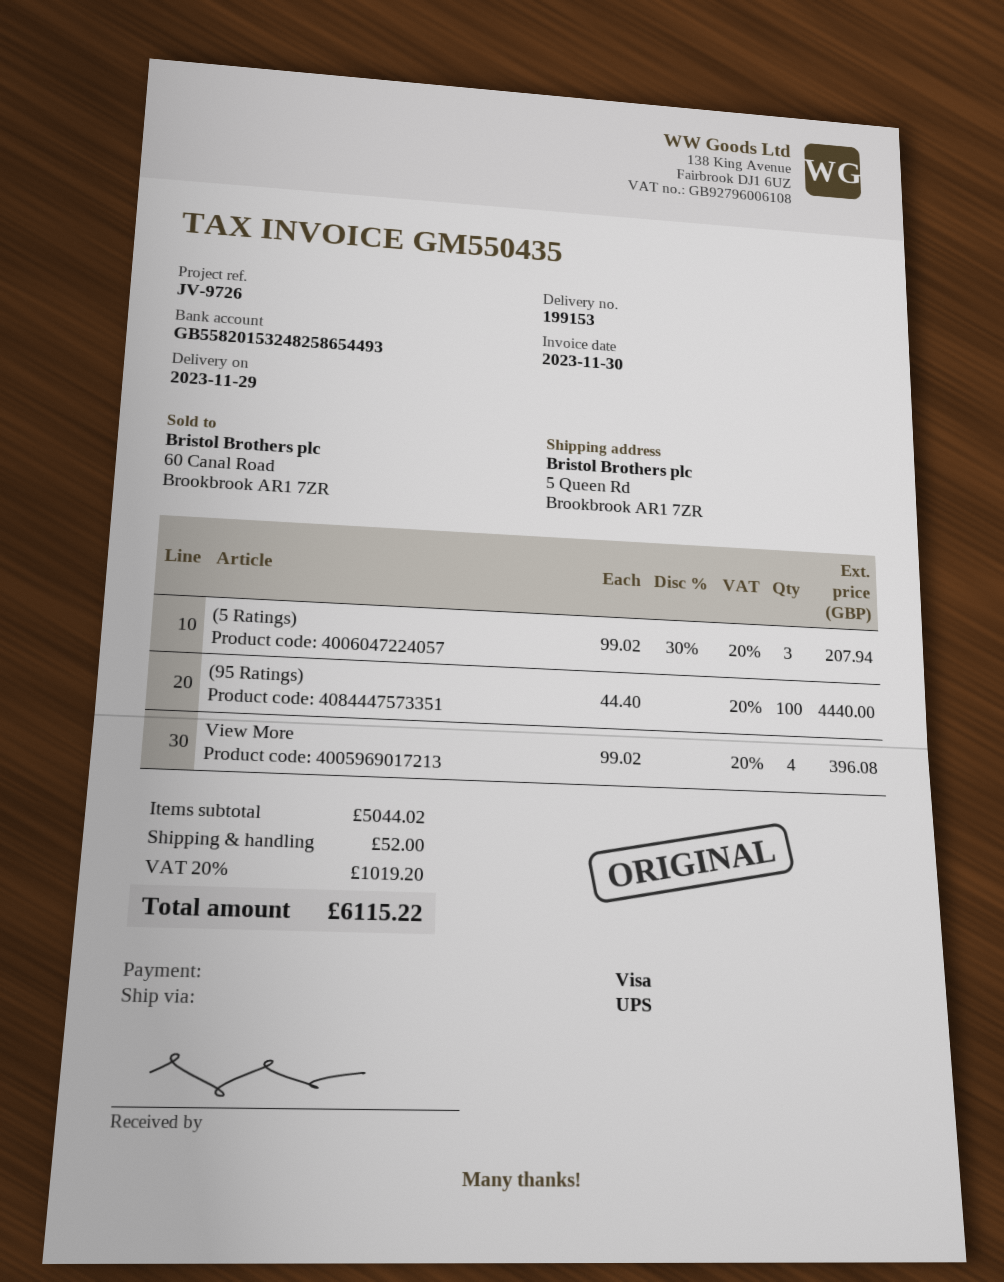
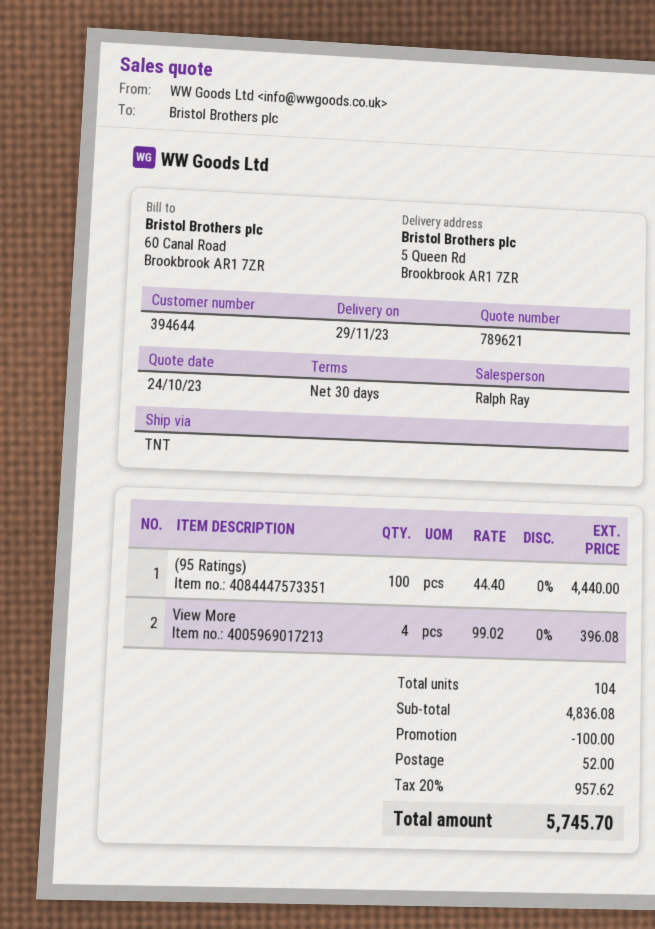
shipping method: UPS -> TNT
(5 Ratings): 3 x 99.02 - 30% = 207.94 -> none
subtotal: 5044.02 -> 4836.08
discount: none -> 100.00
tax: 20% = 1019.20 -> 20% = 957.62
total: 6115.22 -> 5745.70

